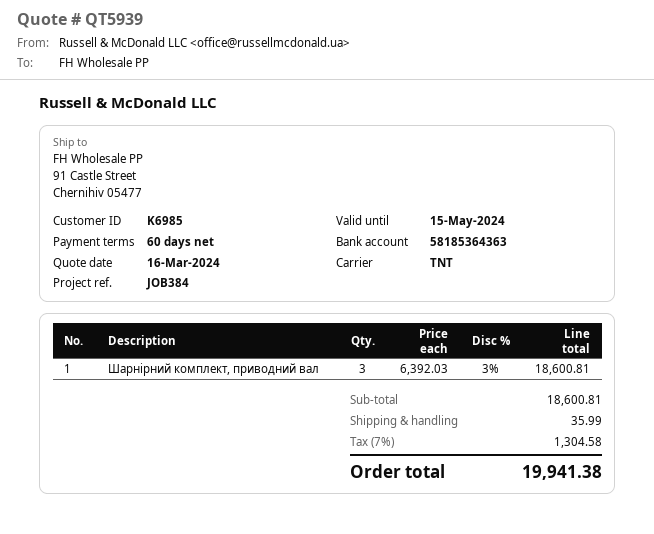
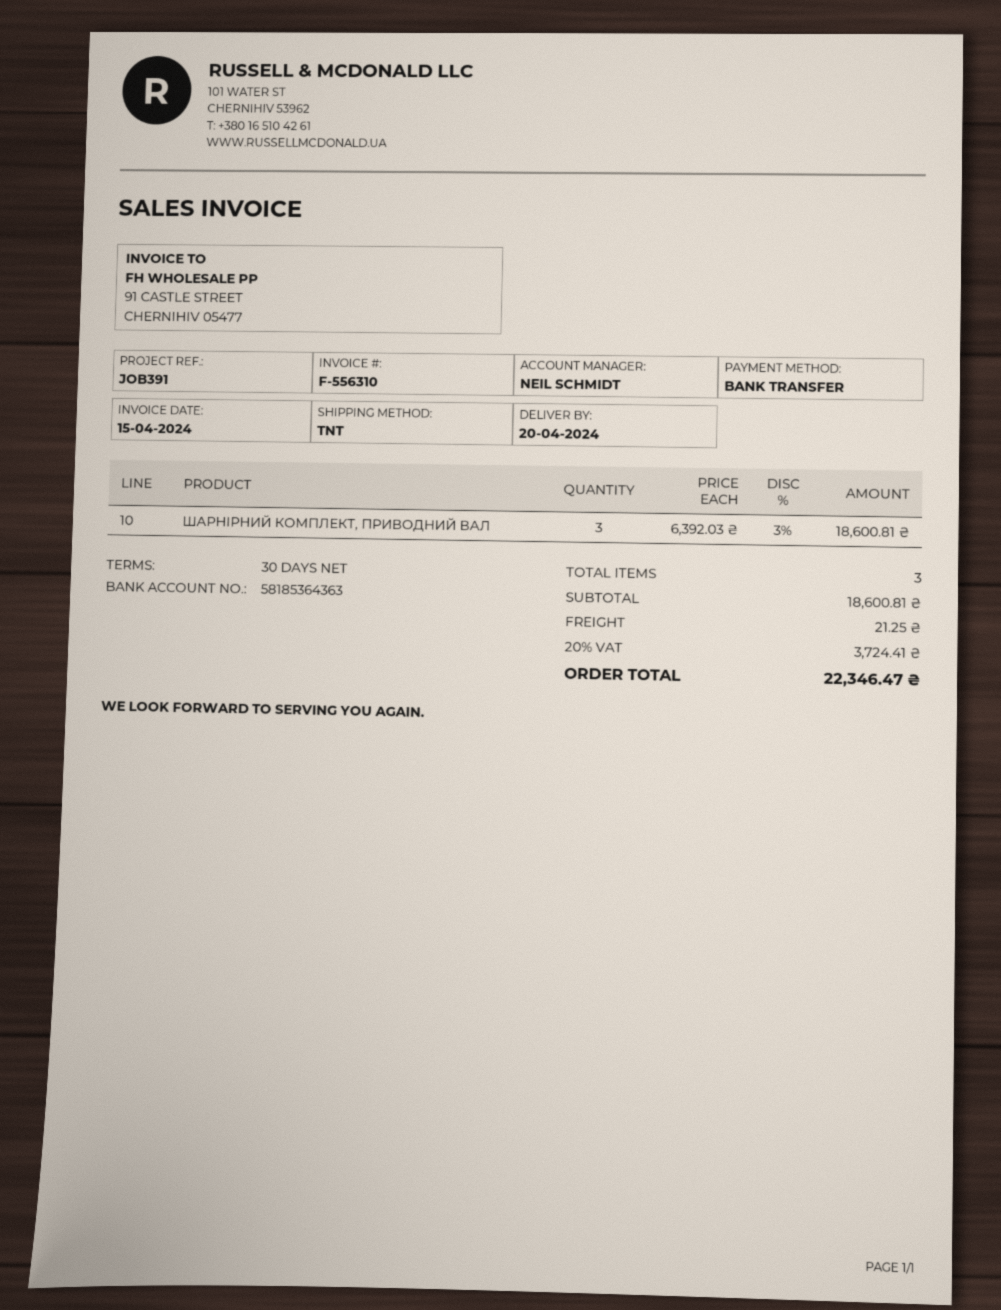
payment terms: 60 days -> 30 days
reference: JOB384 -> JOB391
shipping: 35.99 -> 21.25
tax: 7% = 1304.58 -> 20% = 3724.41
total: 19941.38 -> 22346.47

